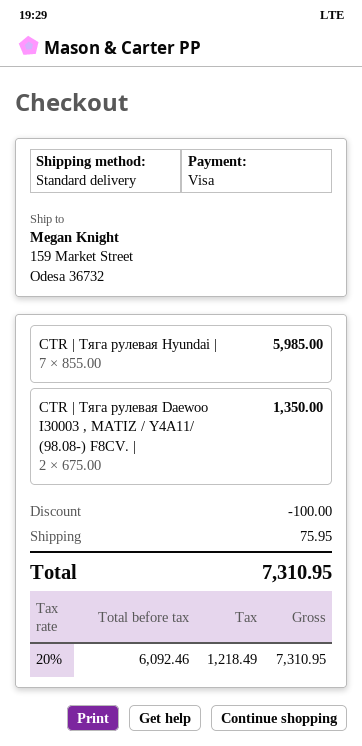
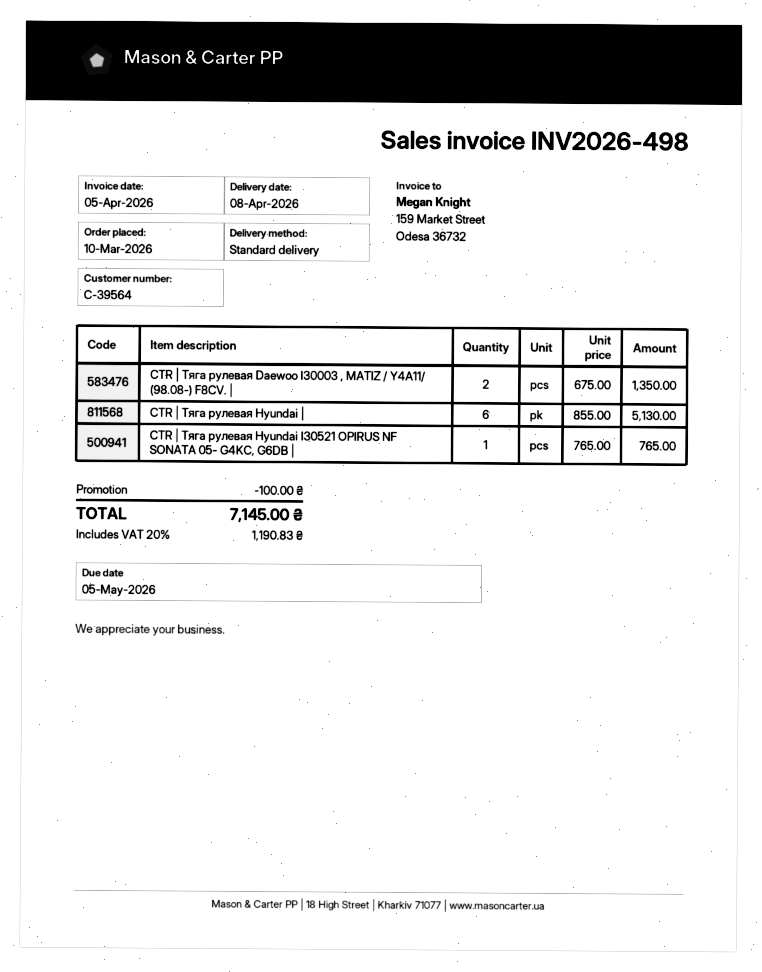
CTR | Тяга рулевая Hyundai |: 7 x 855.00 = 5985.00 -> 6 x 855.00 = 5130.00
CTR | Тяга рулевая Hyundai I30521 OPIRUS NF SONATA 05- G4KC, G6DB |: none -> 1 x 765.00 = 765.00
shipping: 75.95 -> none
tax: 20% = 1218.49 -> 20% = 1190.83
total: 7310.95 -> 7145.00

